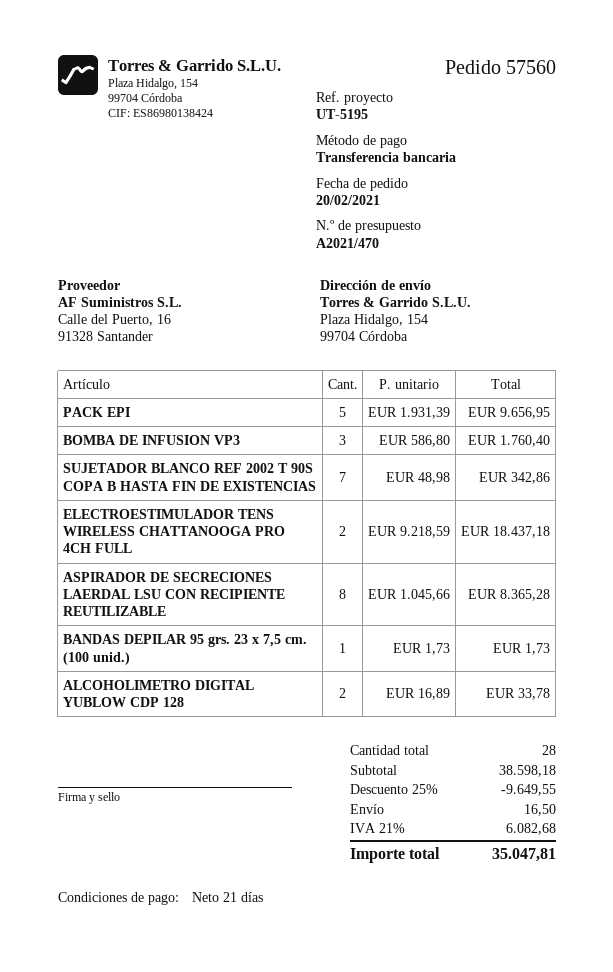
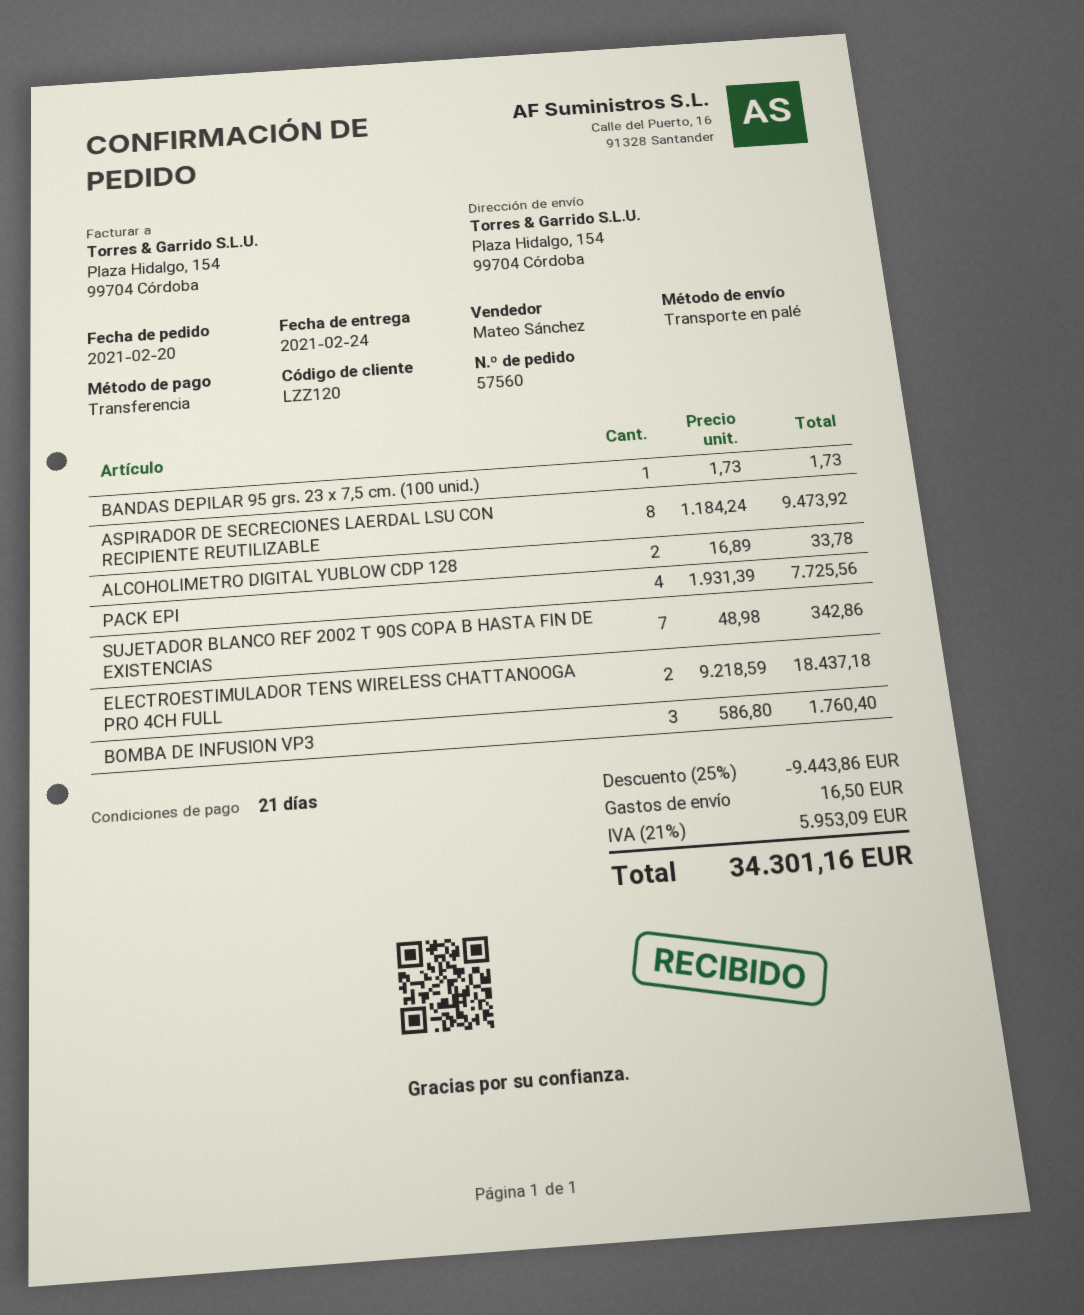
PACK EPI: 5 x 1931.39 = 9656.95 -> 4 x 1931.39 = 7725.56
ASPIRADOR DE SECRECIONES LAERDAL LSU CON RECIPIENTE REUTILIZABLE: 8 x 1045.66 = 8365.28 -> 8 x 1184.24 = 9473.92
discount: 25% = 9649.55 -> 25% = 9443.86
tax: 21% = 6082.68 -> 21% = 5953.09
total: 35047.81 -> 34301.16

